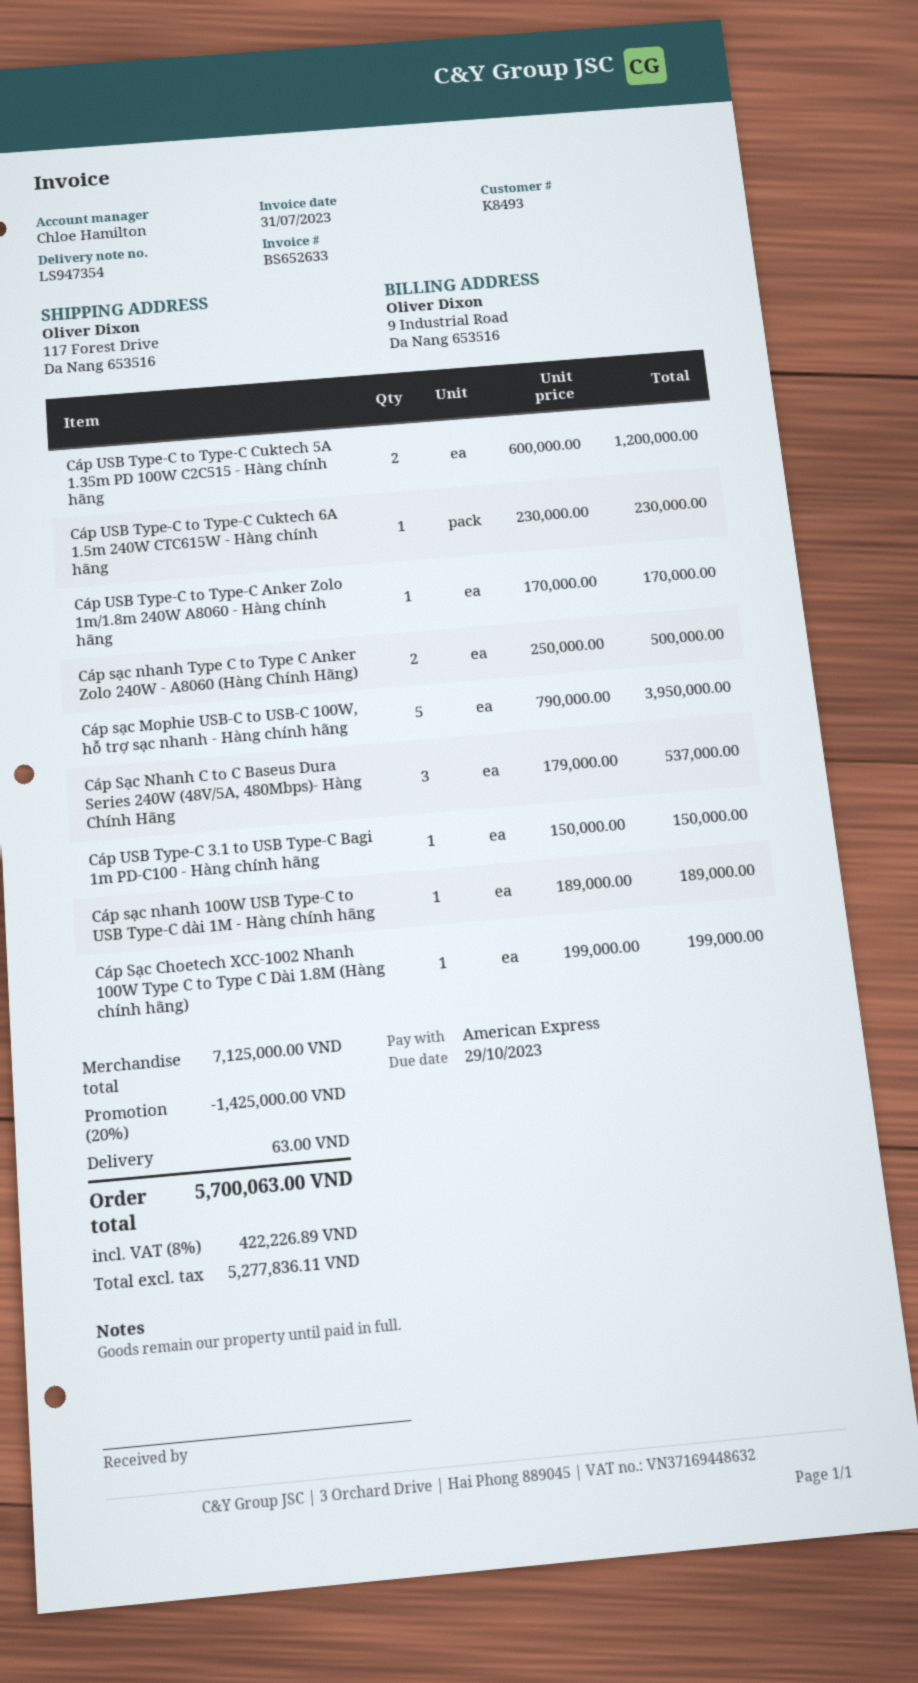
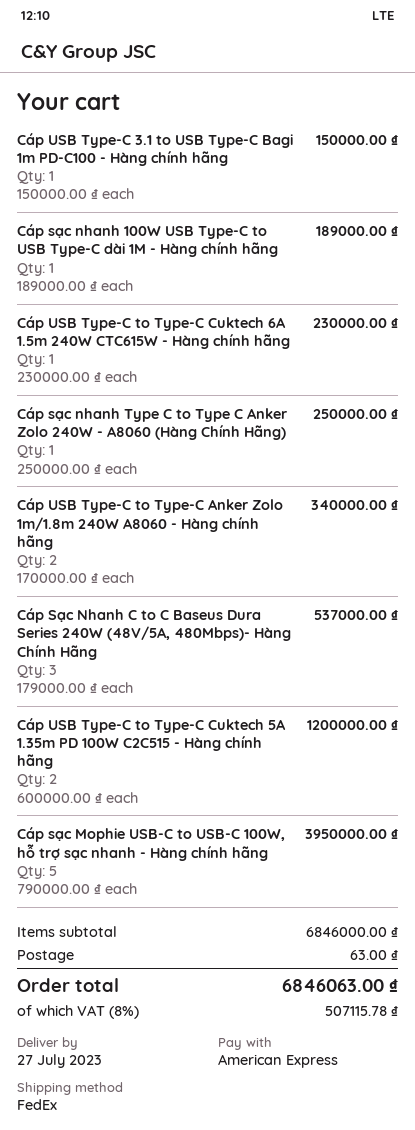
Cáp USB Type-C to Type-C Anker Zolo 1m/1.8m 240W A8060 - Hàng chính hãng: 1 x 170000.00 = 170000.00 -> 2 x 170000.00 = 340000.00
Cáp sạc nhanh Type C to Type C Anker Zolo 240W - A8060 (Hàng Chính Hãng): 2 x 250000.00 = 500000.00 -> 1 x 250000.00 = 250000.00
Cáp Sạc Choetech XCC-1002 Nhanh 100W Type C to Type C Dài 1.8M (Hàng chính hãng): 1 x 199000.00 = 199000.00 -> none
subtotal: 7125000.00 -> 6846000.00
discount: 20% = 1425000.00 -> none
tax: 8% = 422226.89 -> 8% = 507115.78
total: 5700063.00 -> 6846063.00

